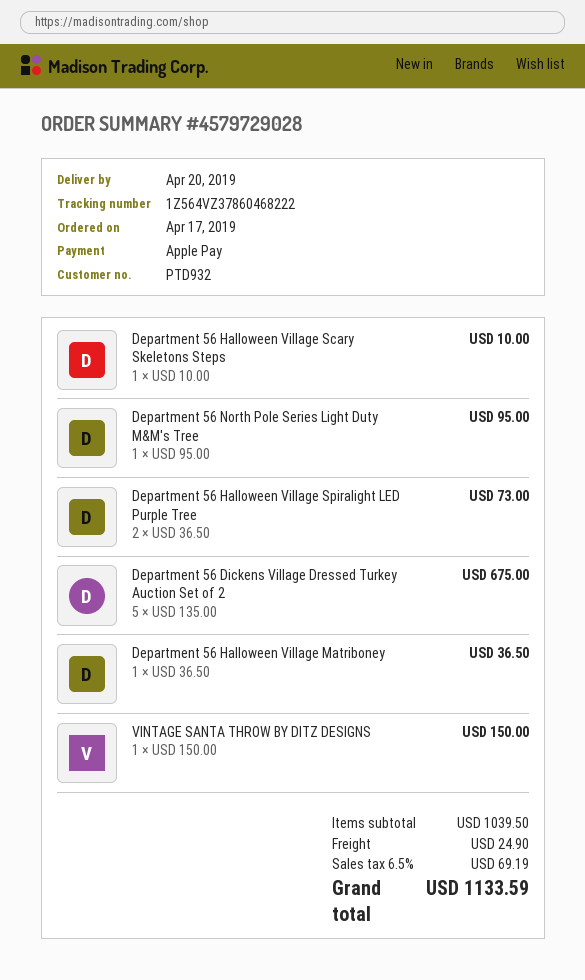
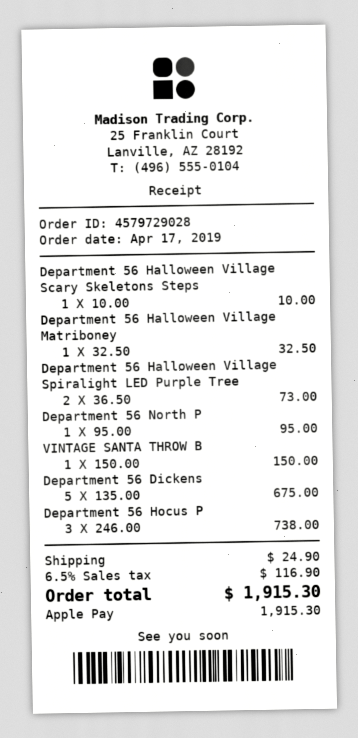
Department 56 Halloween Village Matriboney: 1 x 36.50 = 36.50 -> 1 x 32.50 = 32.50
Department 56 Hocus P: none -> 3 x 246.00 = 738.00
tax: 6.5% = 69.19 -> 6.5% = 116.90
total: 1133.59 -> 1915.30

